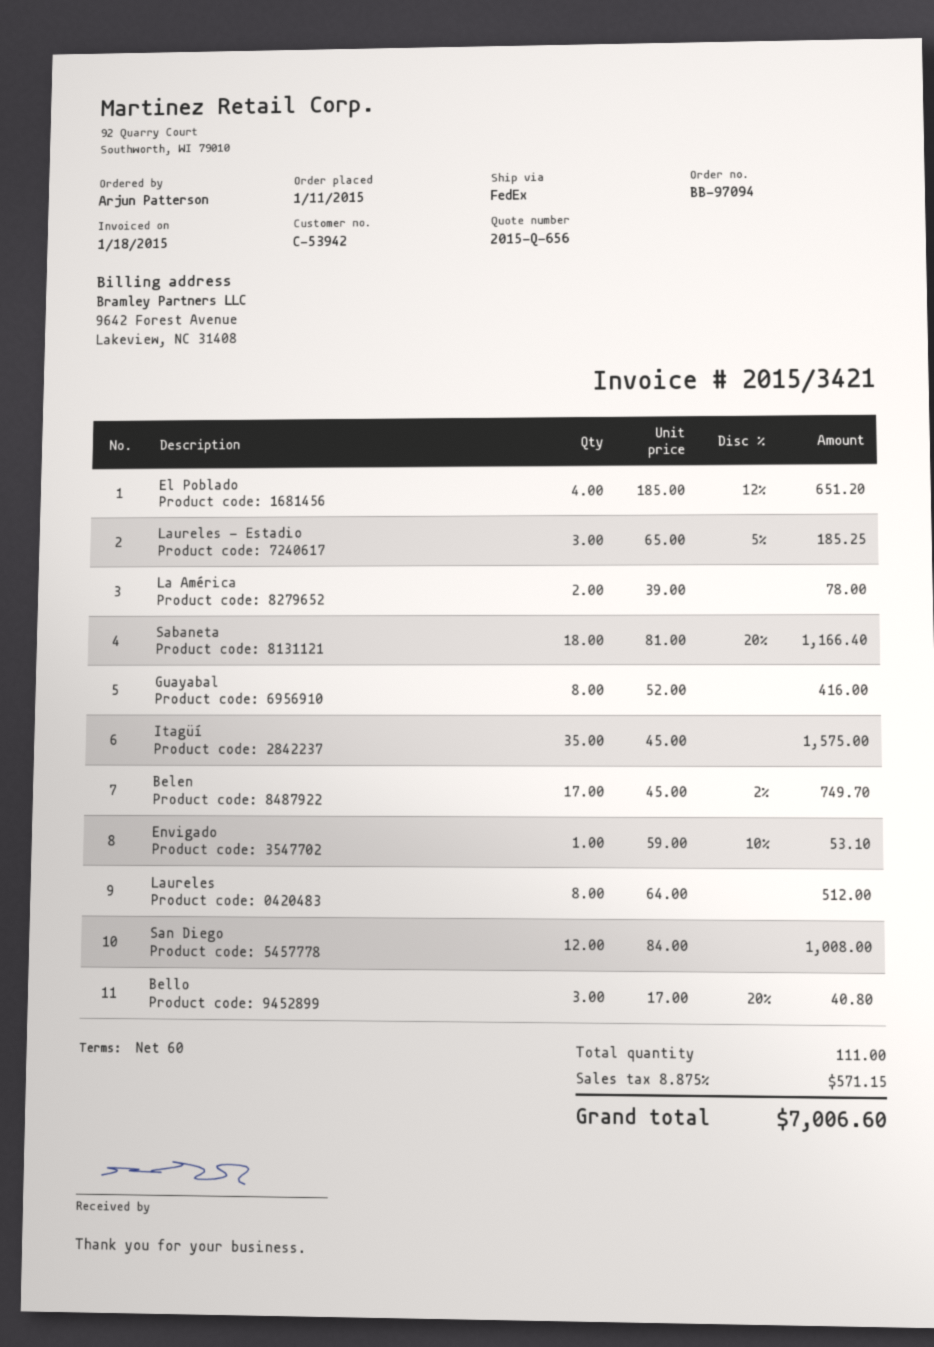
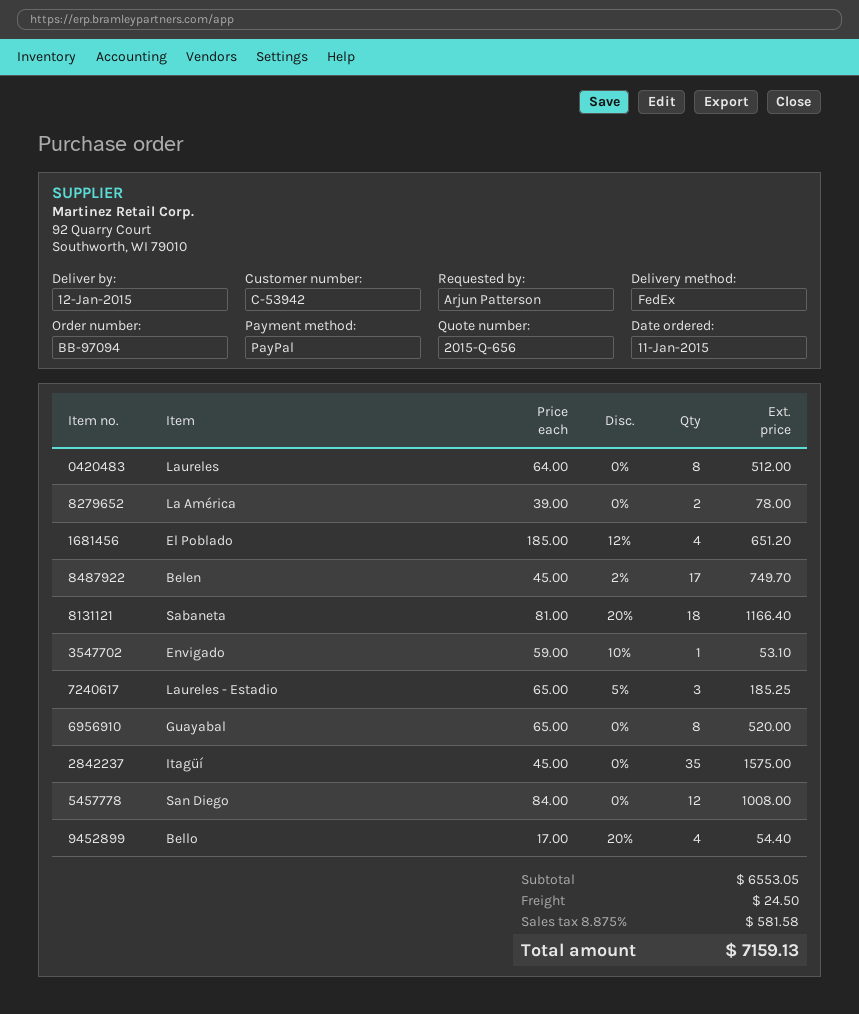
Guayabal: 8 x 52.00 = 416.00 -> 8 x 65.00 = 520.00
Bello: 3 x 17.00 - 20% = 40.80 -> 4 x 17.00 - 20% = 54.40
shipping: none -> 24.50
tax: 8.875% = 571.15 -> 8.875% = 581.58
total: 7006.60 -> 7159.13

